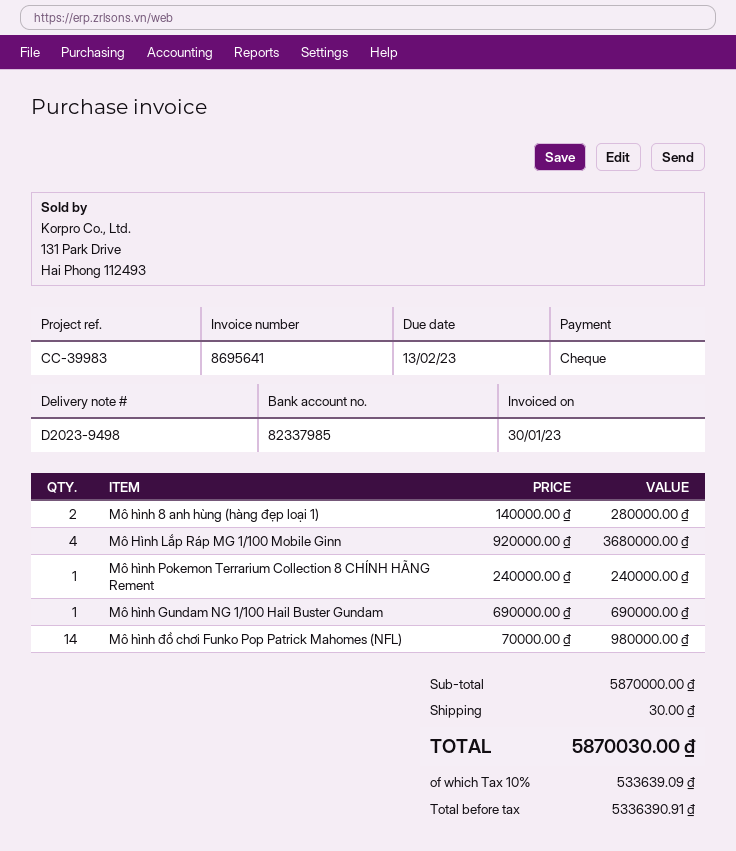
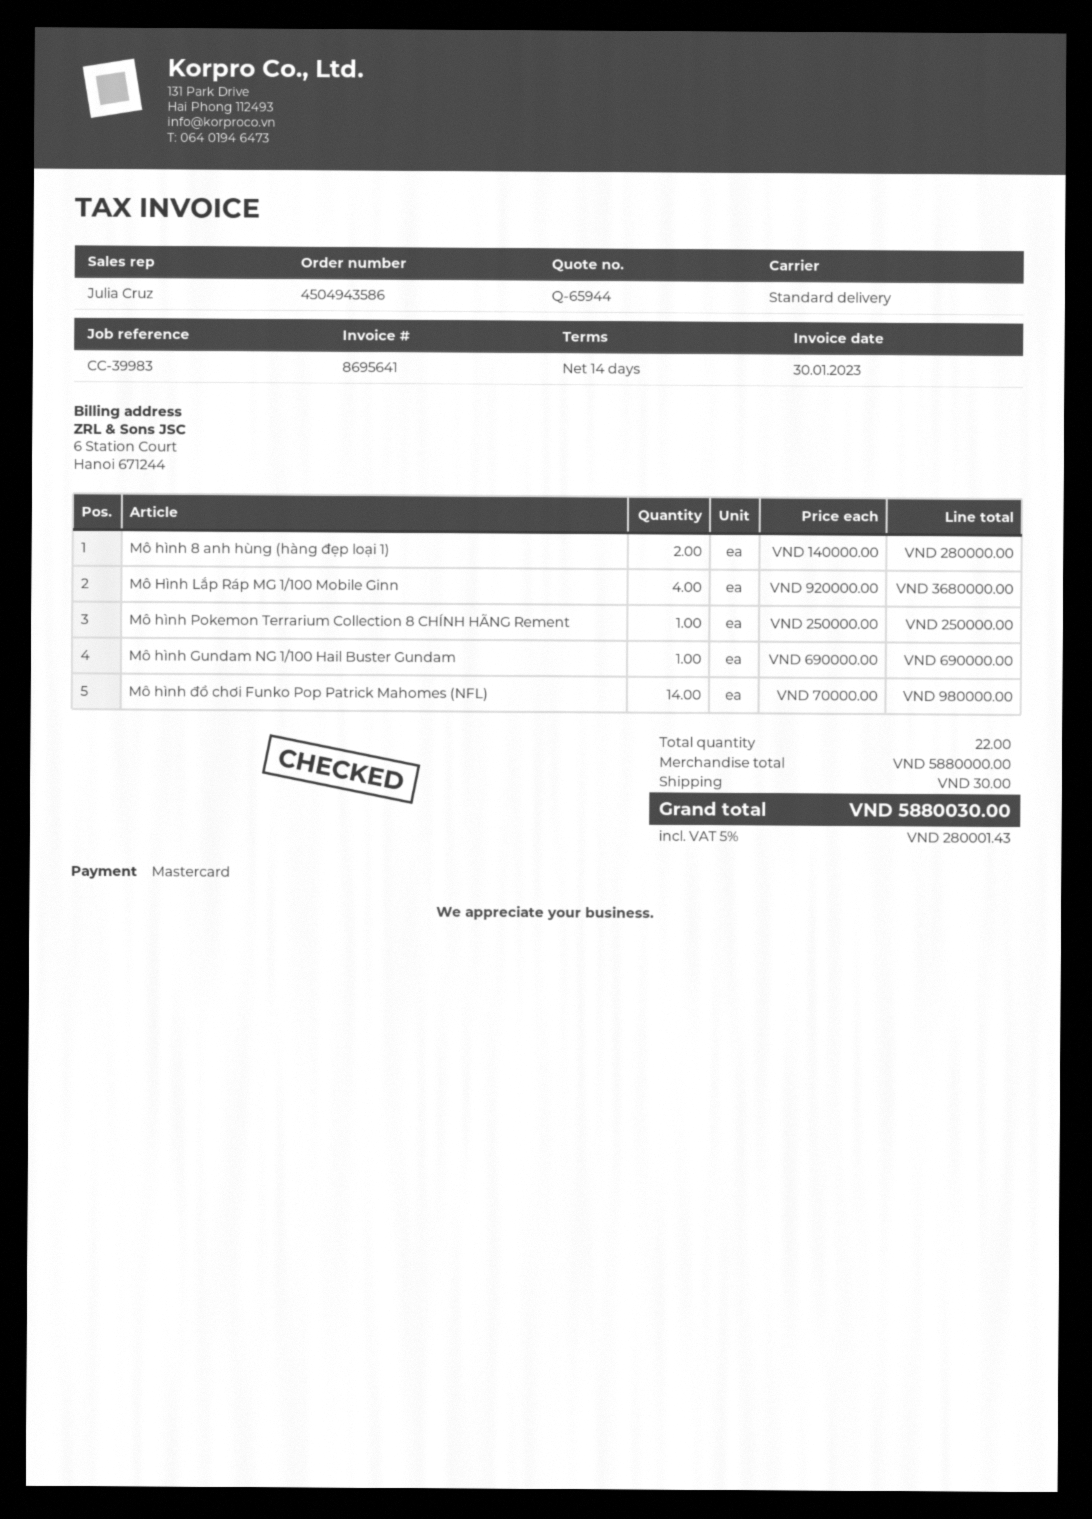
payment method: cheque -> Mastercard
Mô hình Pokemon Terrarium Collection 8 CHÍNH HÃNG Rement: 1 x 240000.00 = 240000.00 -> 1 x 250000.00 = 250000.00
subtotal: 5870000.00 -> 5880000.00
tax: 10% = 533639.09 -> 5% = 280001.43
total: 5870030.00 -> 5880030.00

